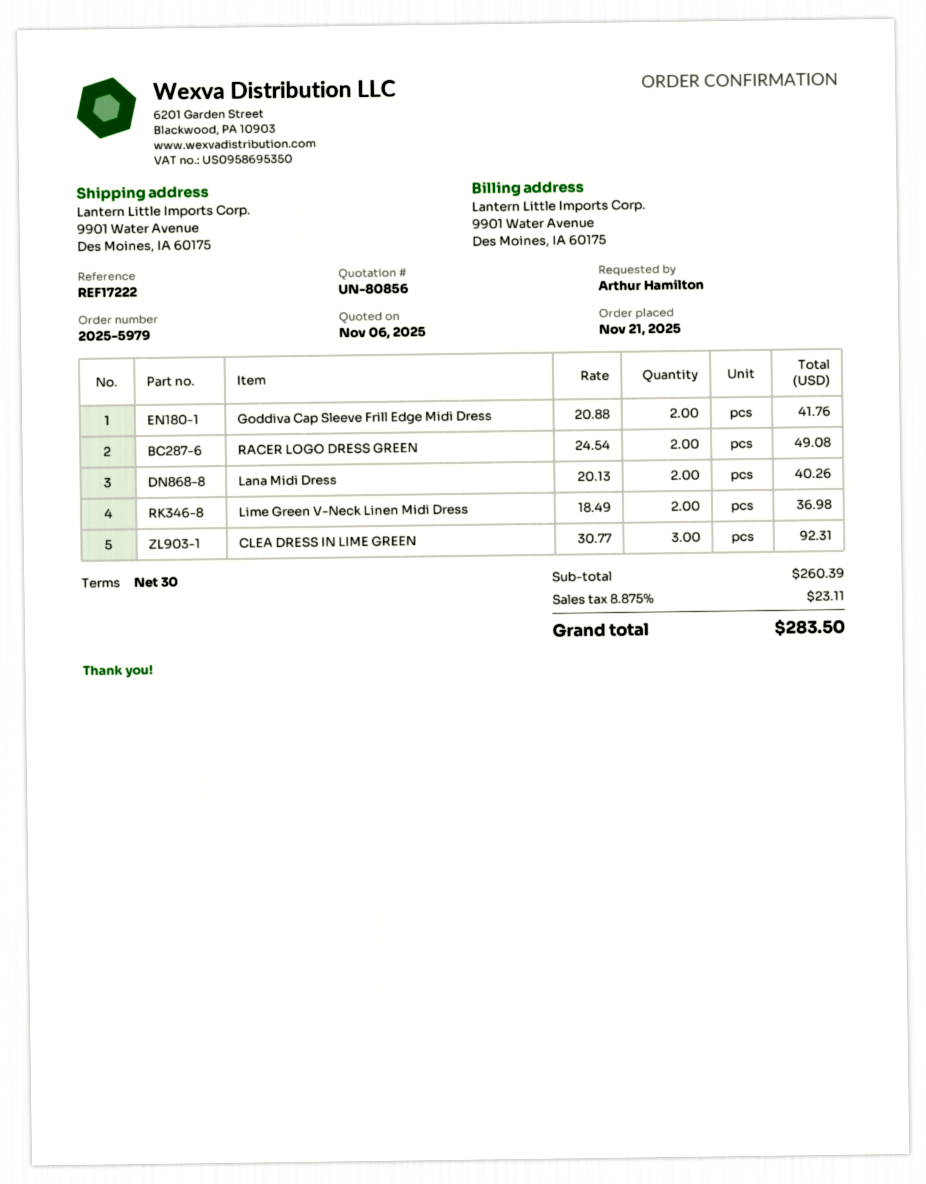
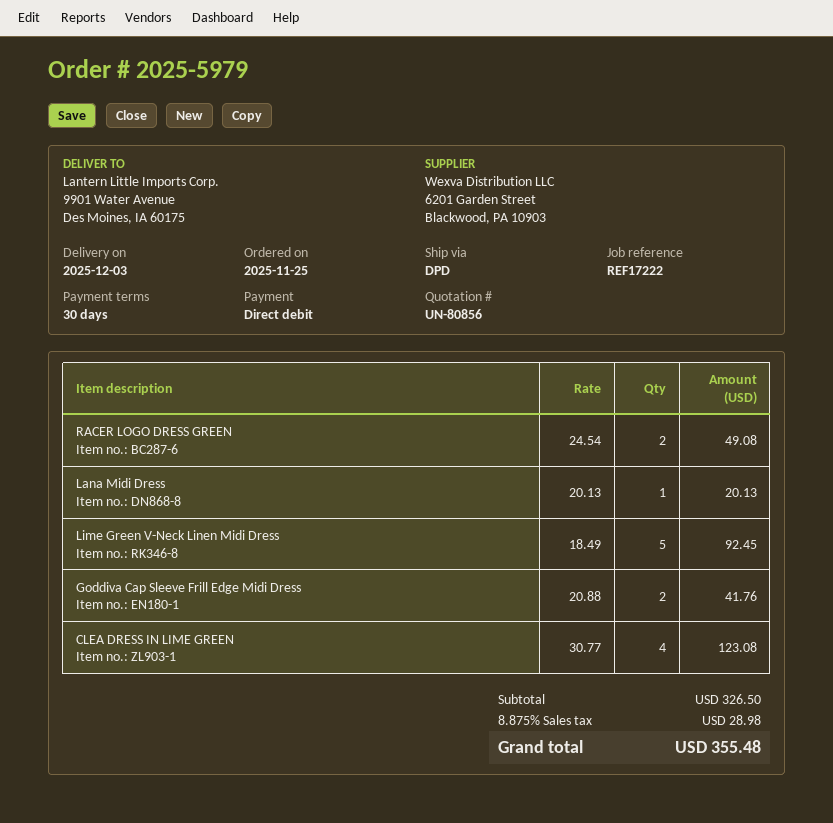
order date: 2025-11-21 -> 2025-11-25
Lana Midi Dress: 2 x 20.13 = 40.26 -> 1 x 20.13 = 20.13
Lime Green V-Neck Linen Midi Dress: 2 x 18.49 = 36.98 -> 5 x 18.49 = 92.45
CLEA DRESS IN LIME GREEN: 3 x 30.77 = 92.31 -> 4 x 30.77 = 123.08
subtotal: 260.39 -> 326.50
tax: 8.875% = 23.11 -> 8.875% = 28.98
total: 283.50 -> 355.48

